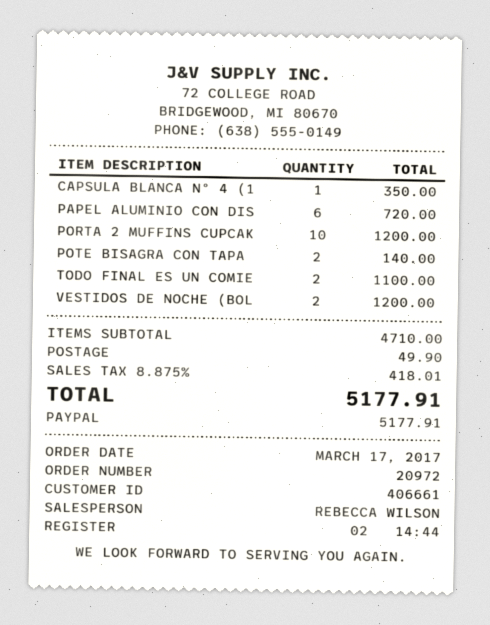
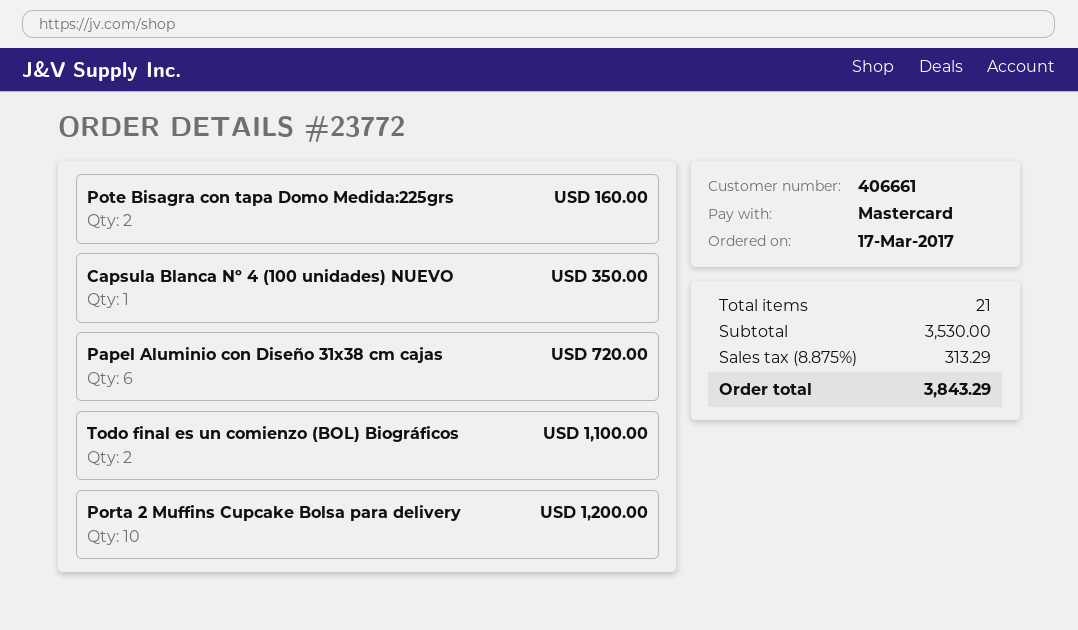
order number: 20972 -> 23772
payment method: PayPal -> Mastercard
POTE BISAGRA CON TAPA: 2 for 140.00 -> 2 for 160.00
VESTIDOS DE NOCHE (BOL: 2 for 1200.00 -> none
subtotal: 4710.00 -> 3530.00
shipping: 49.90 -> none
tax: 8.875% = 418.01 -> 8.875% = 313.29
total: 5177.91 -> 3843.29

